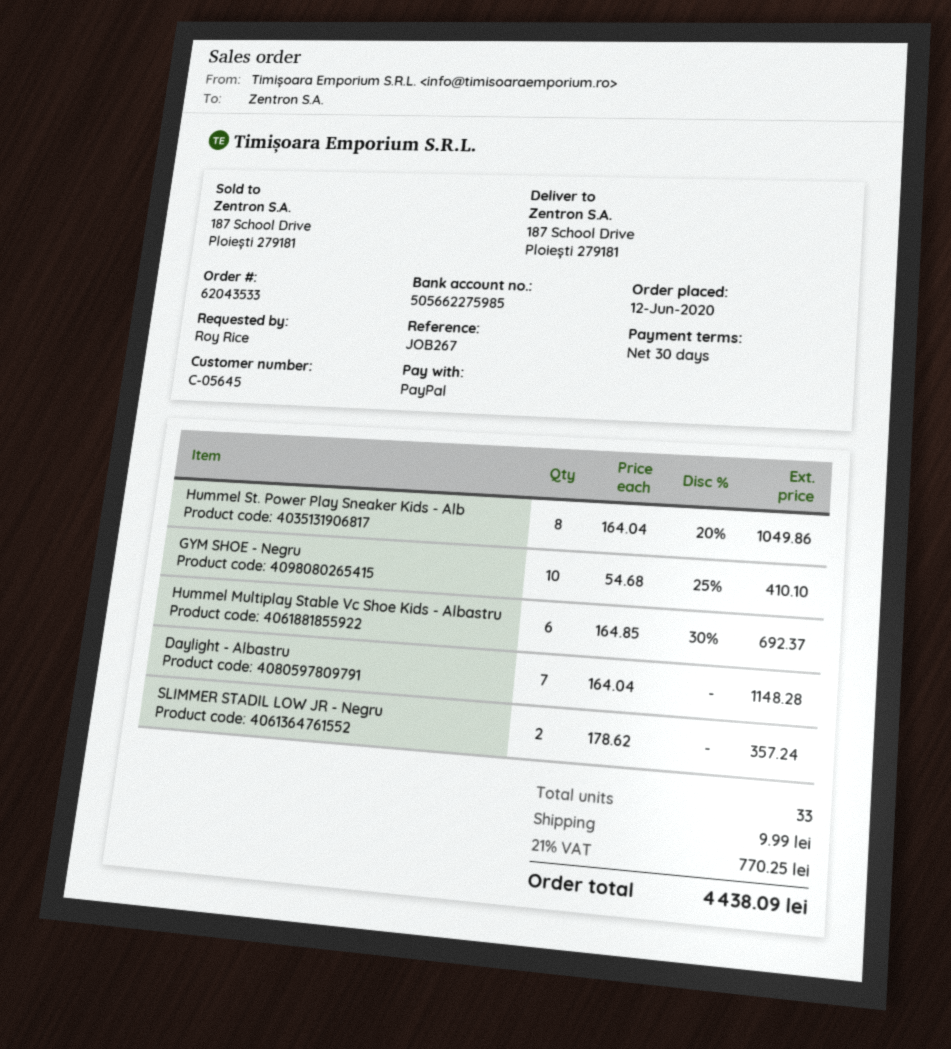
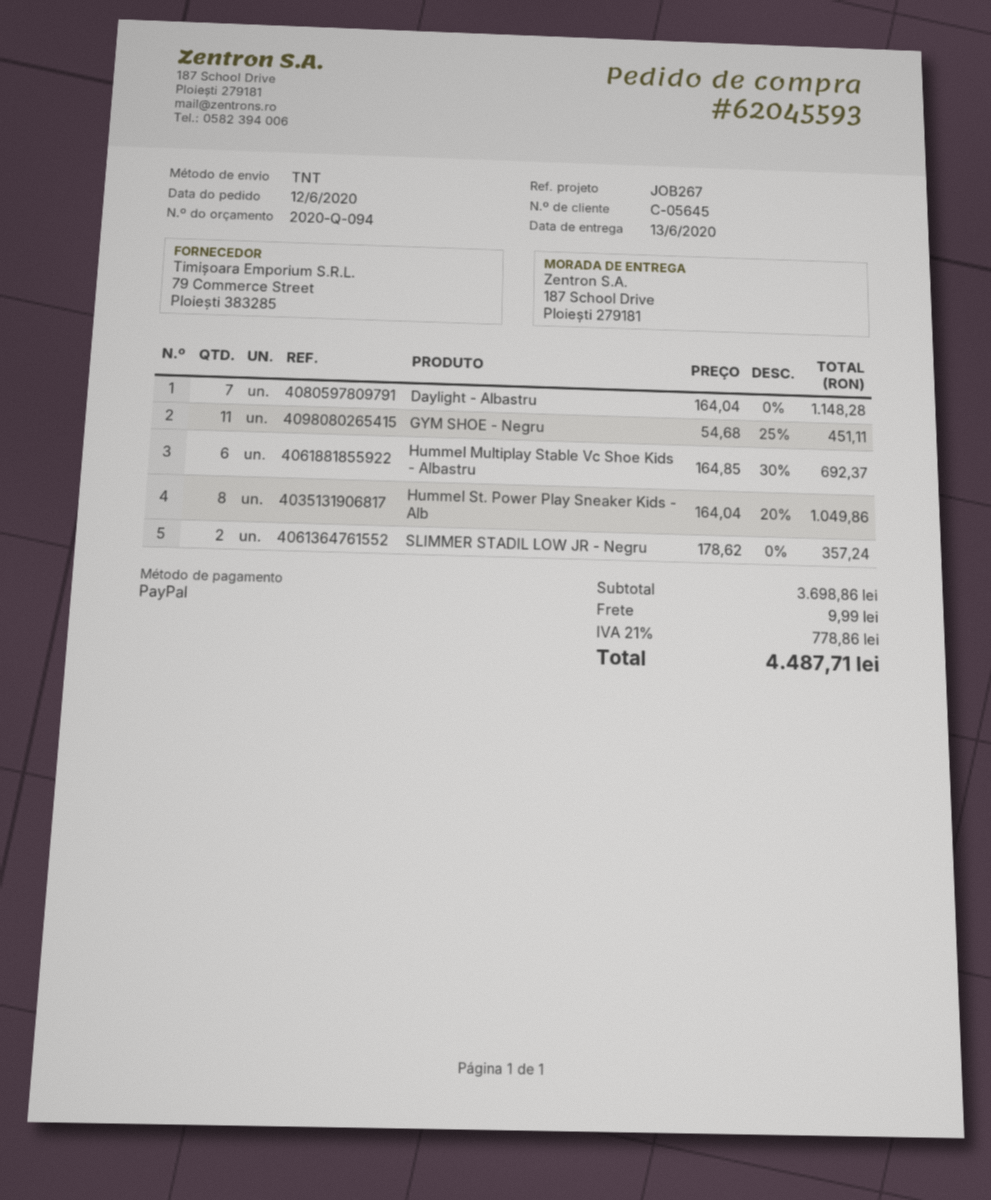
order number: 62043533 -> 62045593
GYM SHOE - Negru: 10 x 54.68 - 25% = 410.10 -> 11 x 54.68 - 25% = 451.11
tax: 21% = 770.25 -> 21% = 778.86
total: 4438.09 -> 4487.71

